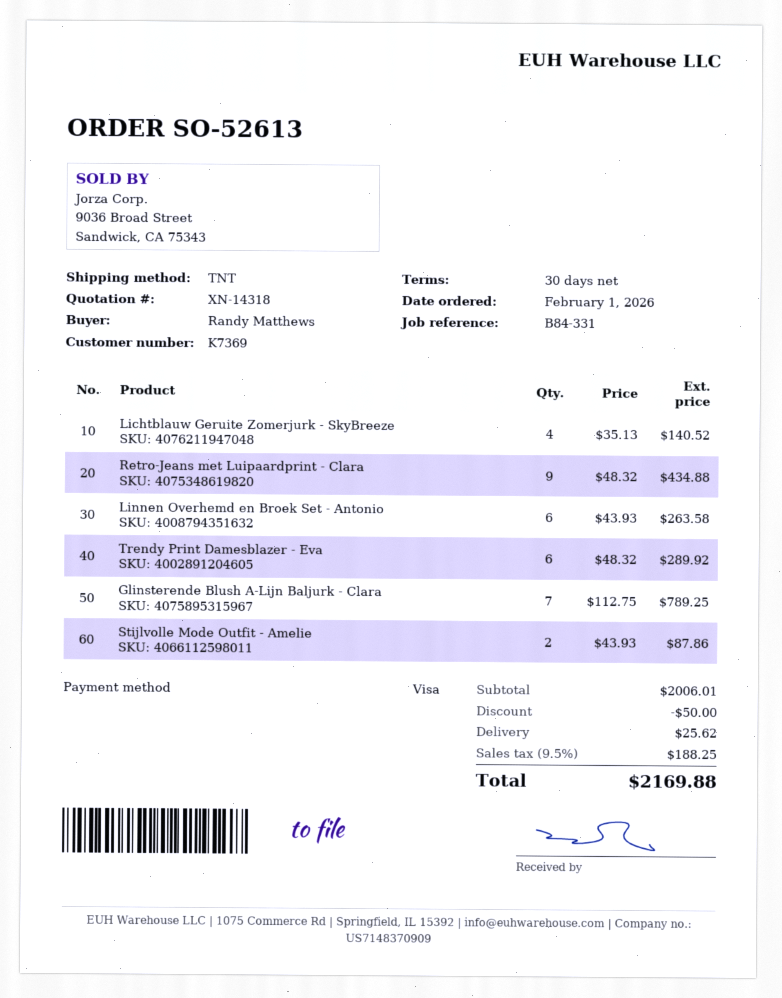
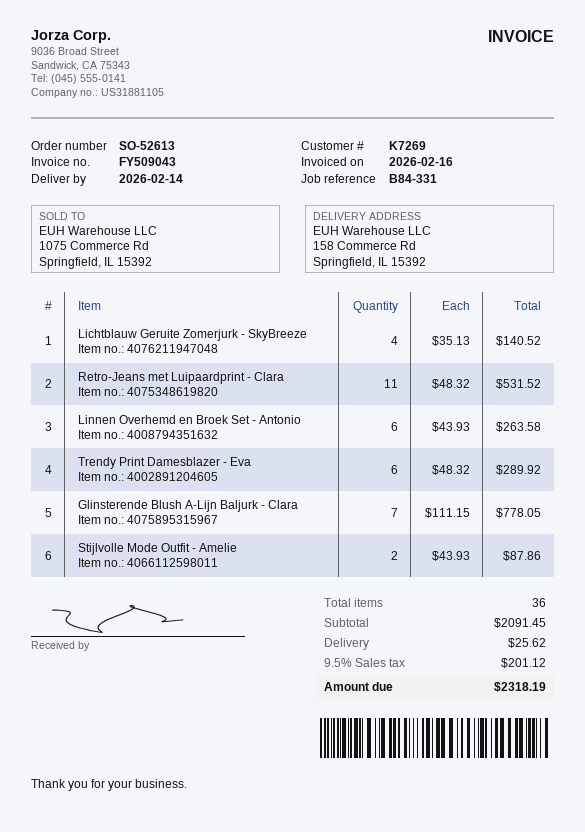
customer number: K7369 -> K7269
Retro-Jeans met Luipaardprint - Clara: 9 x 48.32 = 434.88 -> 11 x 48.32 = 531.52
Glinsterende Blush A-Lijn Baljurk - Clara: 7 x 112.75 = 789.25 -> 7 x 111.15 = 778.05
subtotal: 2006.01 -> 2091.45
discount: 50.00 -> none
tax: 9.5% = 188.25 -> 9.5% = 201.12
total: 2169.88 -> 2318.19

